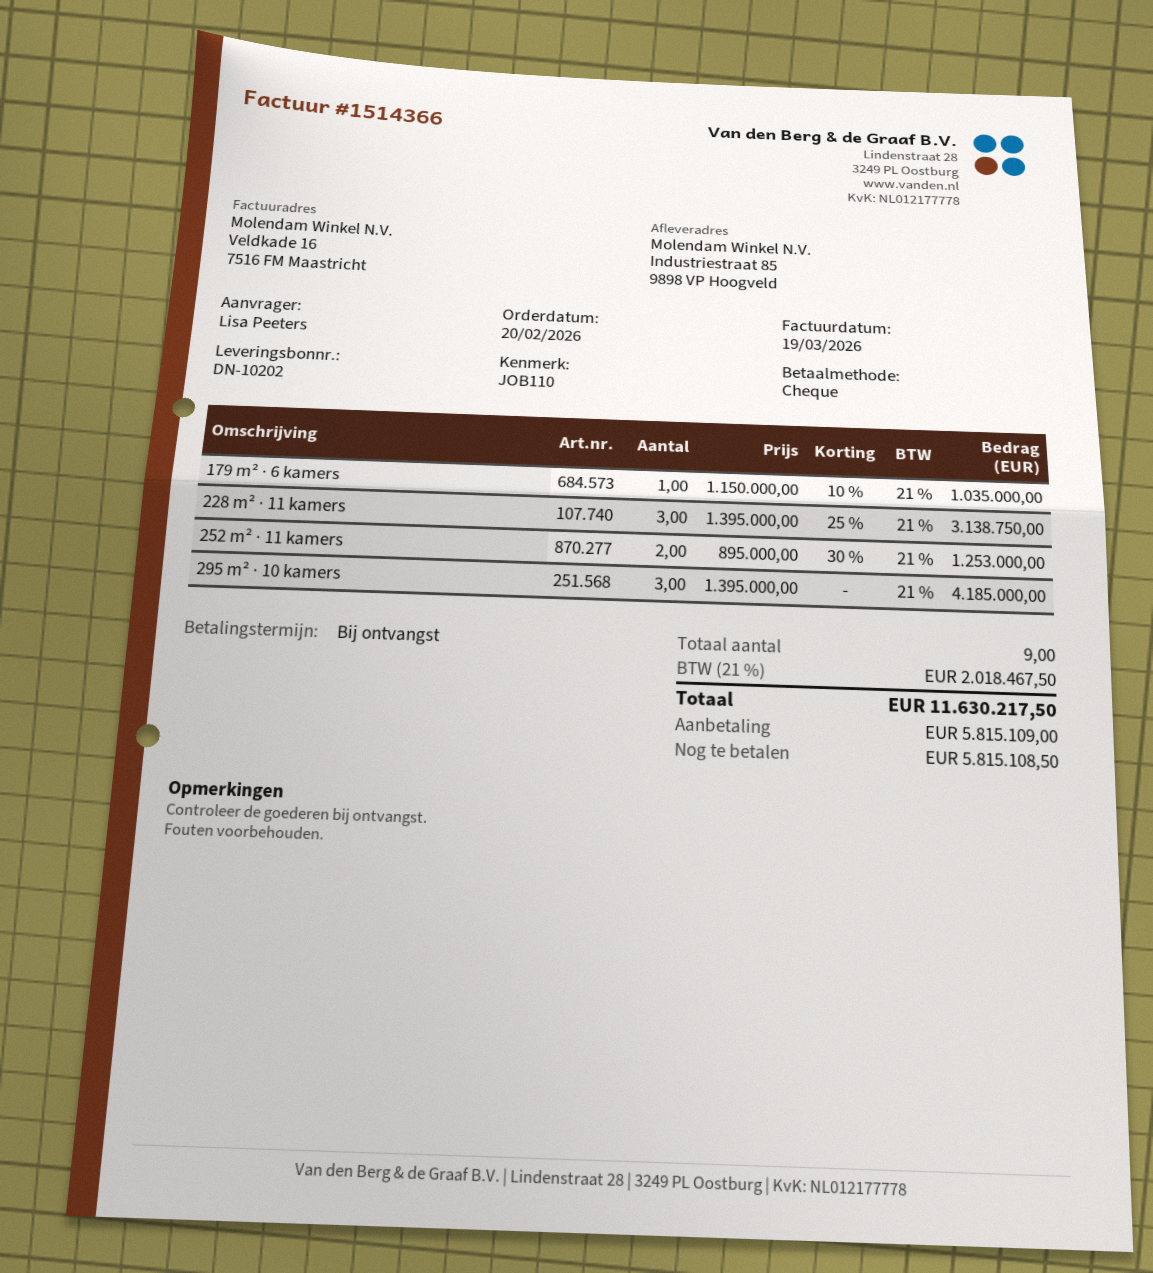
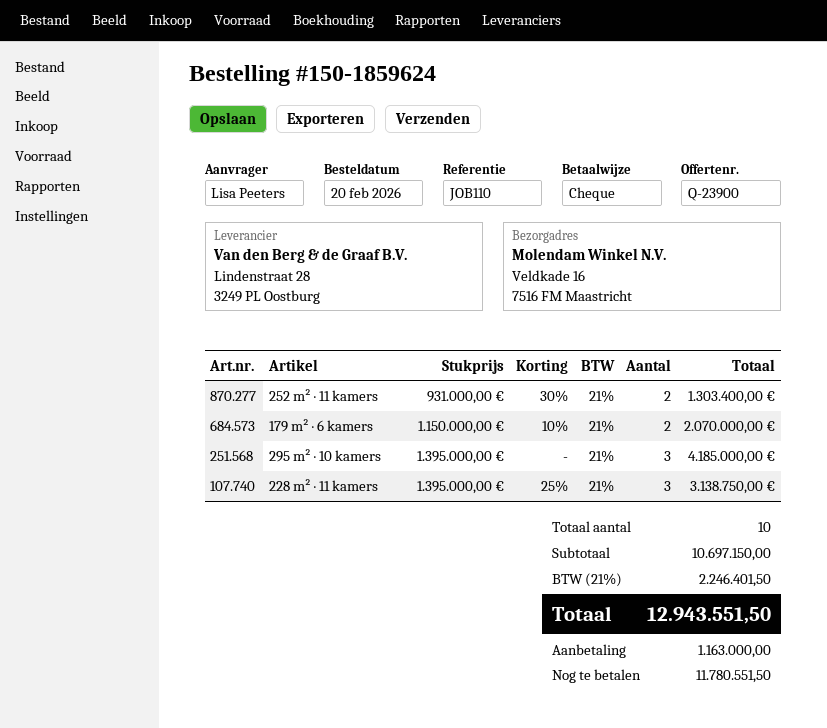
ship to: Industriestraat 85, 9898 VP Hoogveld -> Veldkade 16, 7516 FM Maastricht
179 m² · 6 kamers: 1 x 1150000.00 - 10% = 1035000.00 -> 2 x 1150000.00 - 10% = 2070000.00
252 m² · 11 kamers: 2 x 895000.00 - 30% = 1253000.00 -> 2 x 931000.00 - 30% = 1303400.00
total quantity: 9 -> 10
tax: 21% = 2018467.50 -> 21% = 2246401.50
total: 11630217.50 -> 12943551.50
deposit: 5815109.00 -> 1163000.00
balance: 5815108.50 -> 11780551.50

